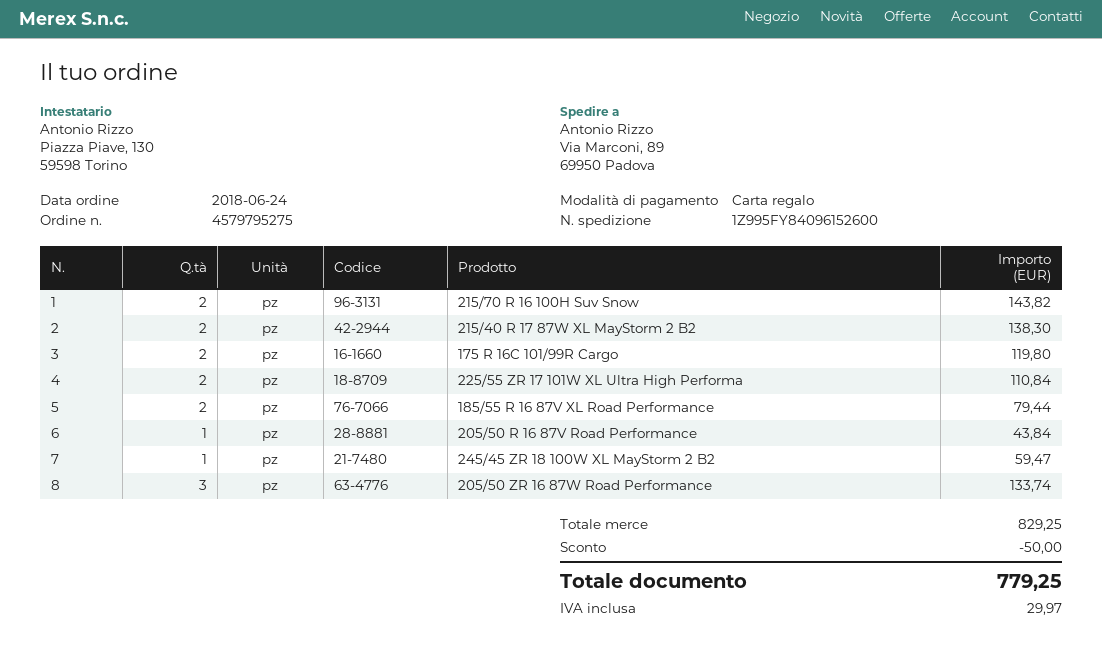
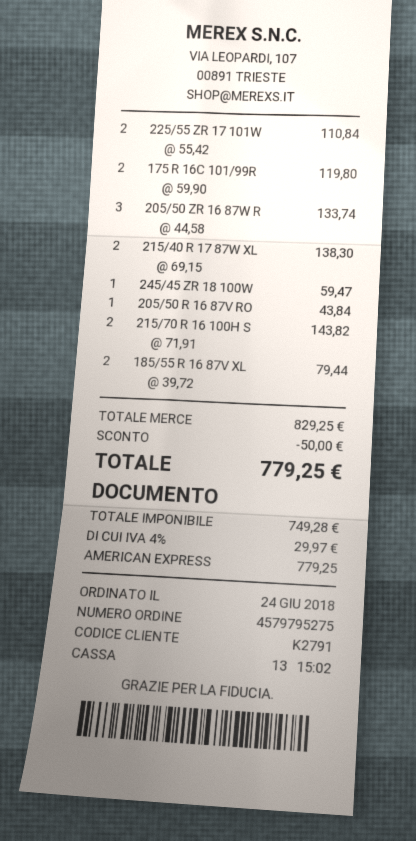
payment method: gift card -> American Express

